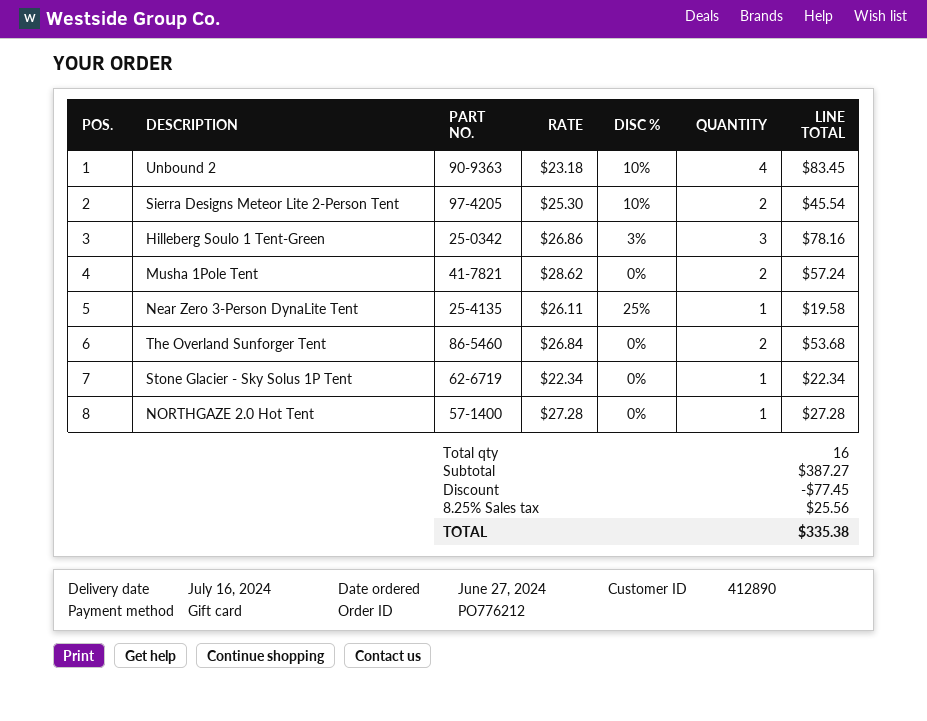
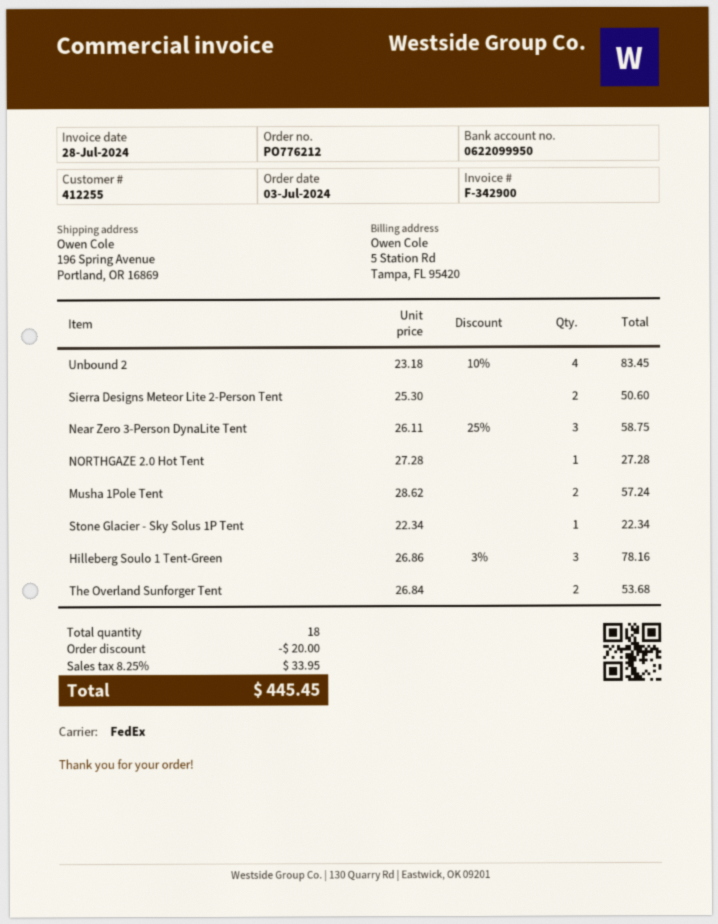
order date: 2024-06-27 -> 2024-07-03
customer number: 412890 -> 412255
Sierra Designs Meteor Lite 2-Person Tent: 2 x 25.30 - 10% = 45.54 -> 2 x 25.30 = 50.60
Near Zero 3-Person DynaLite Tent: 1 x 26.11 - 25% = 19.58 -> 3 x 26.11 - 25% = 58.75
total quantity: 16 -> 18
discount: 77.45 -> 20.00
tax: 8.25% = 25.56 -> 8.25% = 33.95
total: 335.38 -> 445.45

